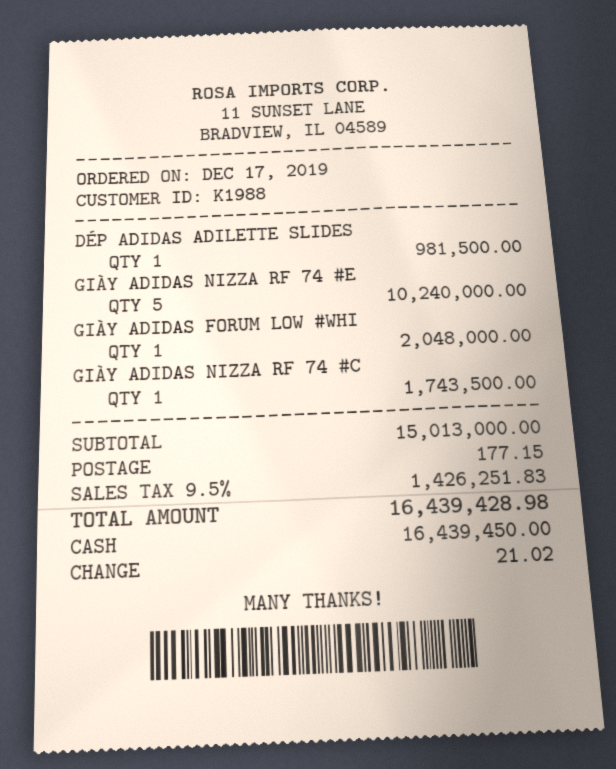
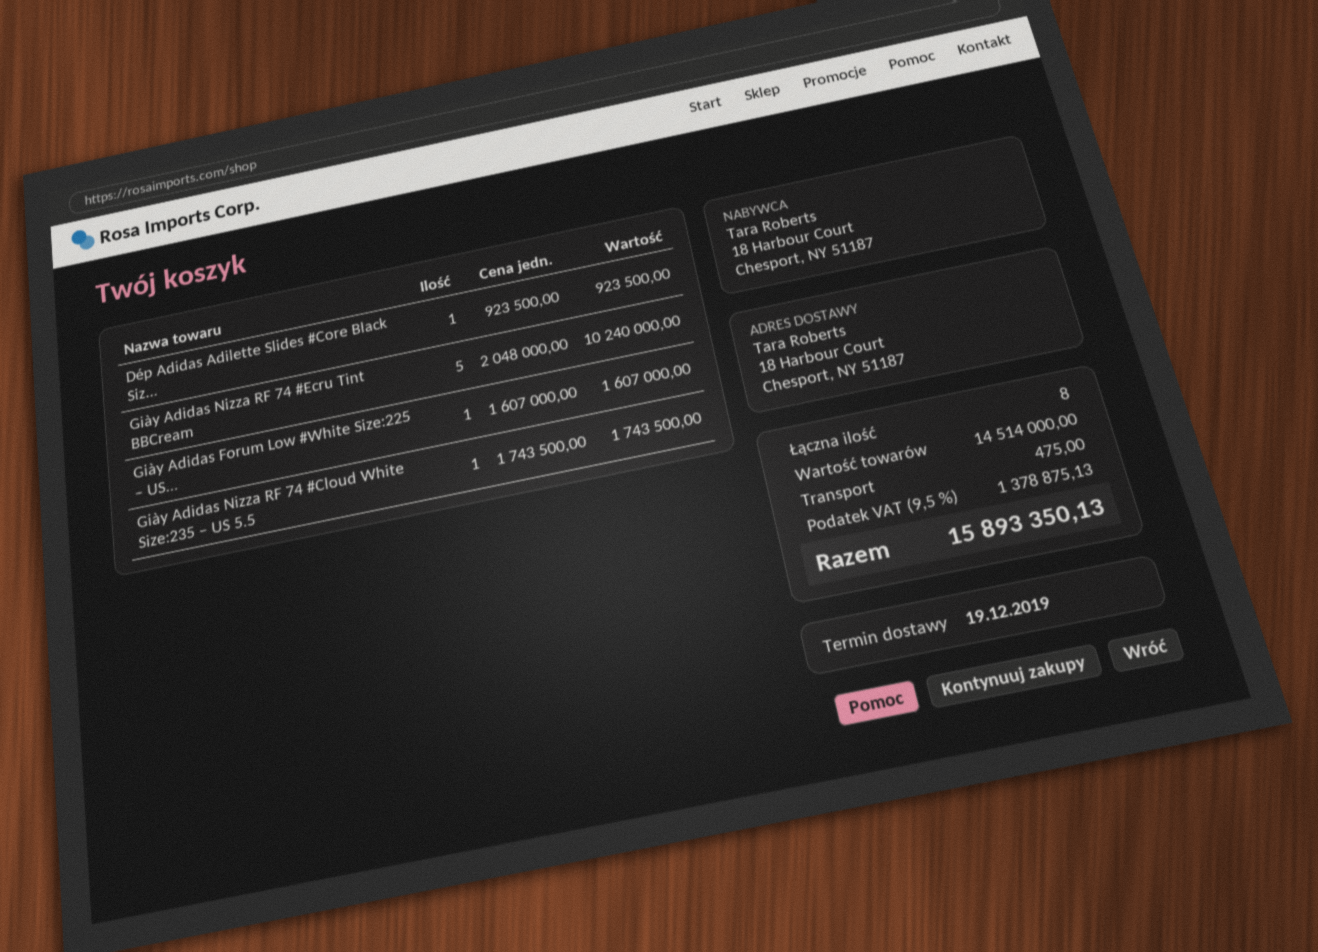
DÉP ADIDAS ADILETTE SLIDES: 1 for 981500.00 -> 1 for 923500.00
GIÀY ADIDAS FORUM LOW #WHI: 1 for 2048000.00 -> 1 for 1607000.00
subtotal: 15013000.00 -> 14514000.00
shipping: 177.15 -> 475.00
tax: 9.5% = 1426251.83 -> 9.5% = 1378875.13
total: 16439428.98 -> 15893350.13

